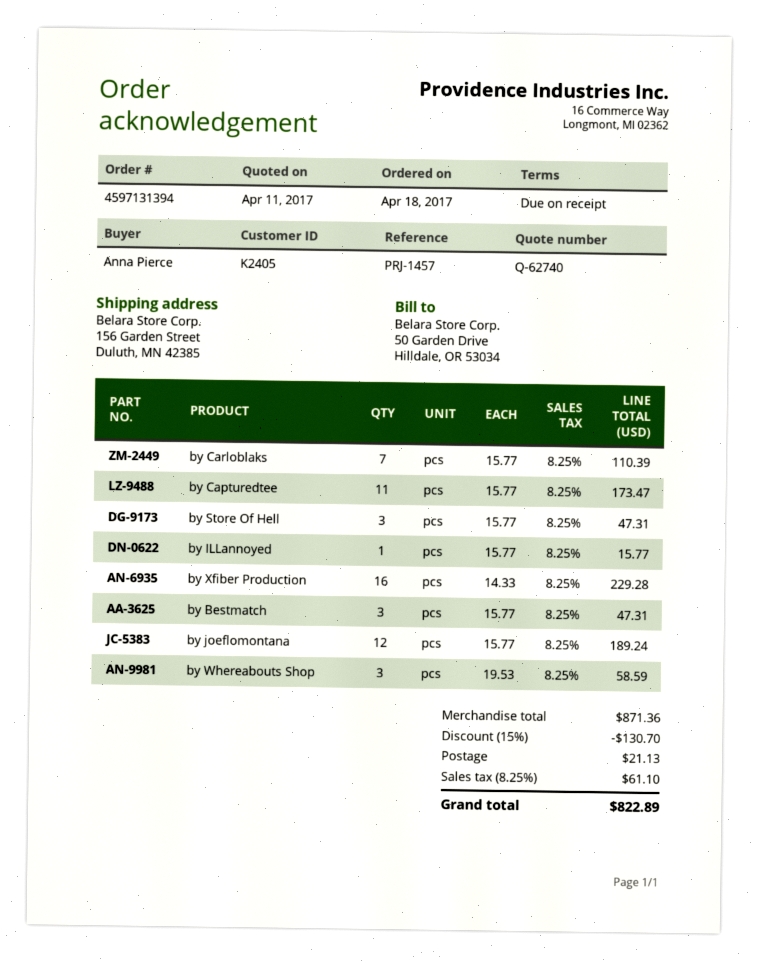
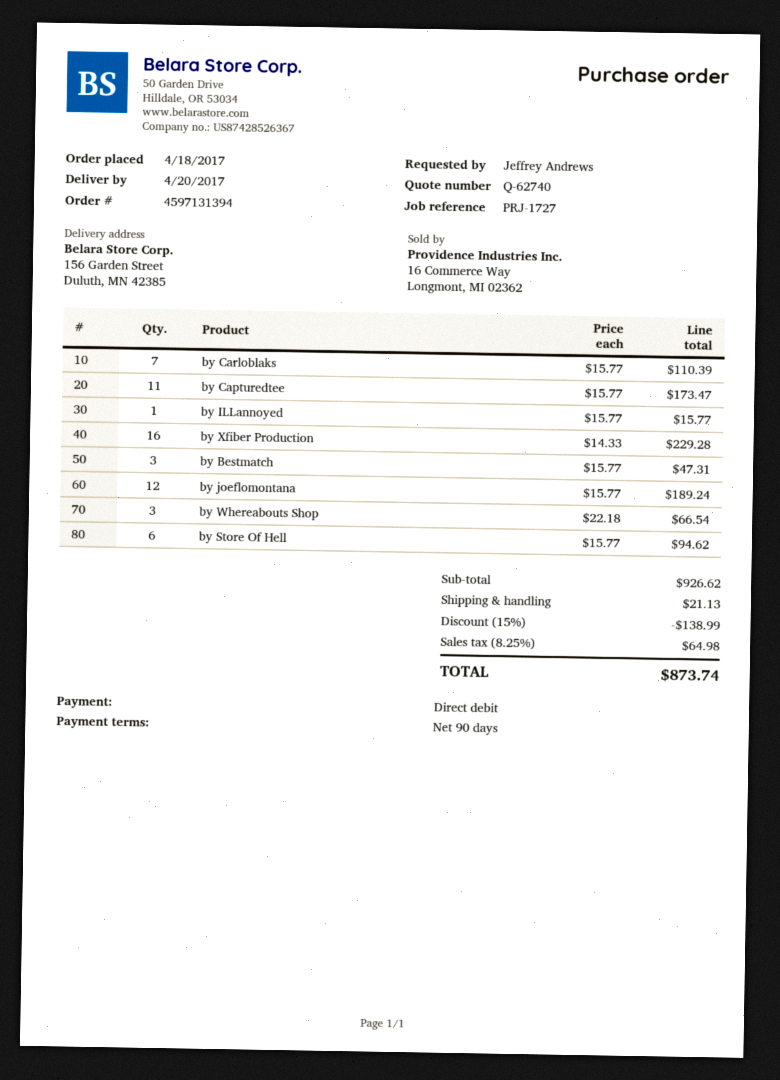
payment terms: on receipt -> 90 days
reference: PRJ-1457 -> PRJ-1727
ordered by: Anna Pierce -> Jeffrey Andrews
by Store Of Hell: 3 x 15.77 = 47.31 -> 6 x 15.77 = 94.62
by Whereabouts Shop: 3 x 19.53 = 58.59 -> 3 x 22.18 = 66.54
subtotal: 871.36 -> 926.62
discount: 15% = 130.70 -> 15% = 138.99
tax: 8.25% = 61.10 -> 8.25% = 64.98
total: 822.89 -> 873.74

